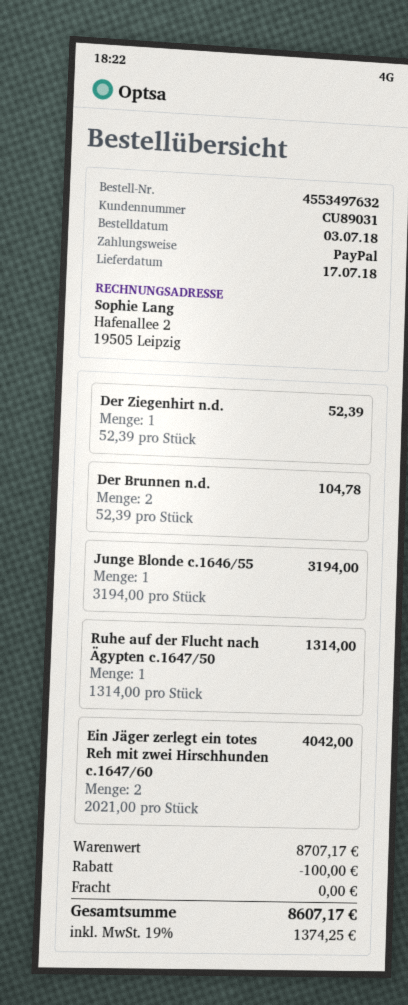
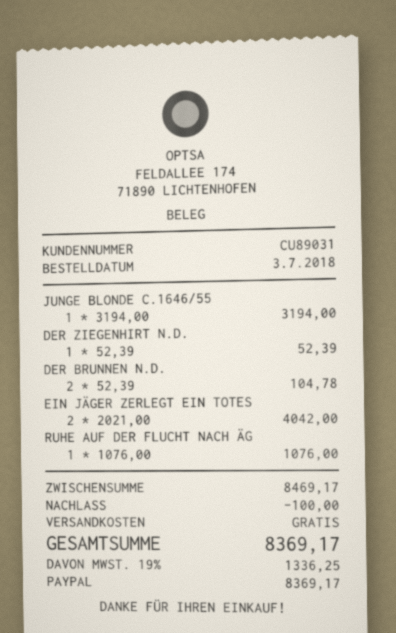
Ruhe auf der Flucht nach Ägypten c.1647/50: 1 x 1314.00 = 1314.00 -> 1 x 1076.00 = 1076.00
subtotal: 8707.17 -> 8469.17
tax: 19% = 1374.25 -> 19% = 1336.25
total: 8607.17 -> 8369.17

